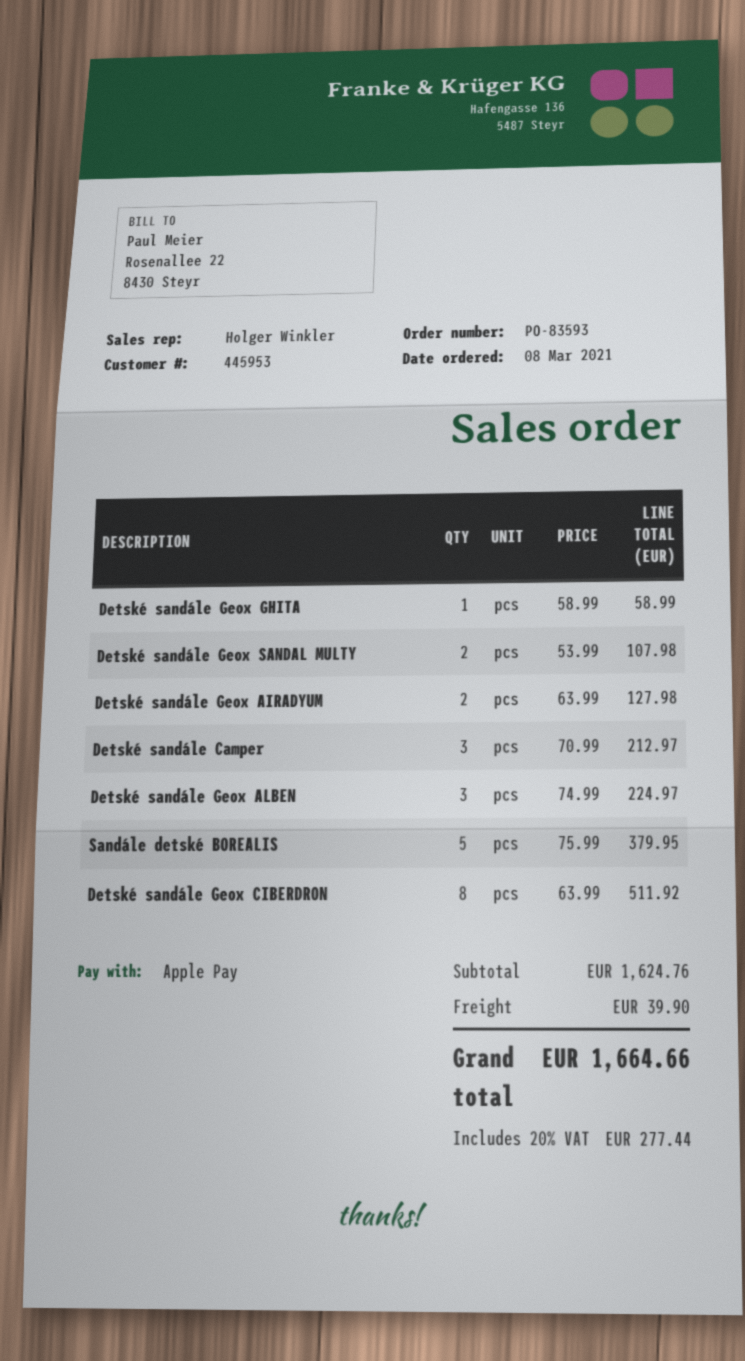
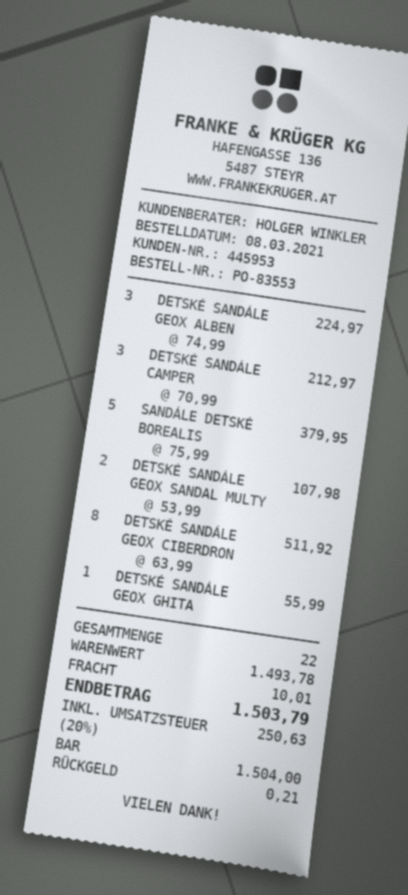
order number: PO-83593 -> PO-83553
payment method: Apple Pay -> cash
Detské sandále Geox GHITA: 1 x 58.99 = 58.99 -> 1 x 55.99 = 55.99
Detské sandále Geox AIRADYUM: 2 x 63.99 = 127.98 -> none
subtotal: 1624.76 -> 1493.78
shipping: 39.90 -> 10.01
tax: 20% = 277.44 -> 20% = 250.63
total: 1664.66 -> 1503.79

